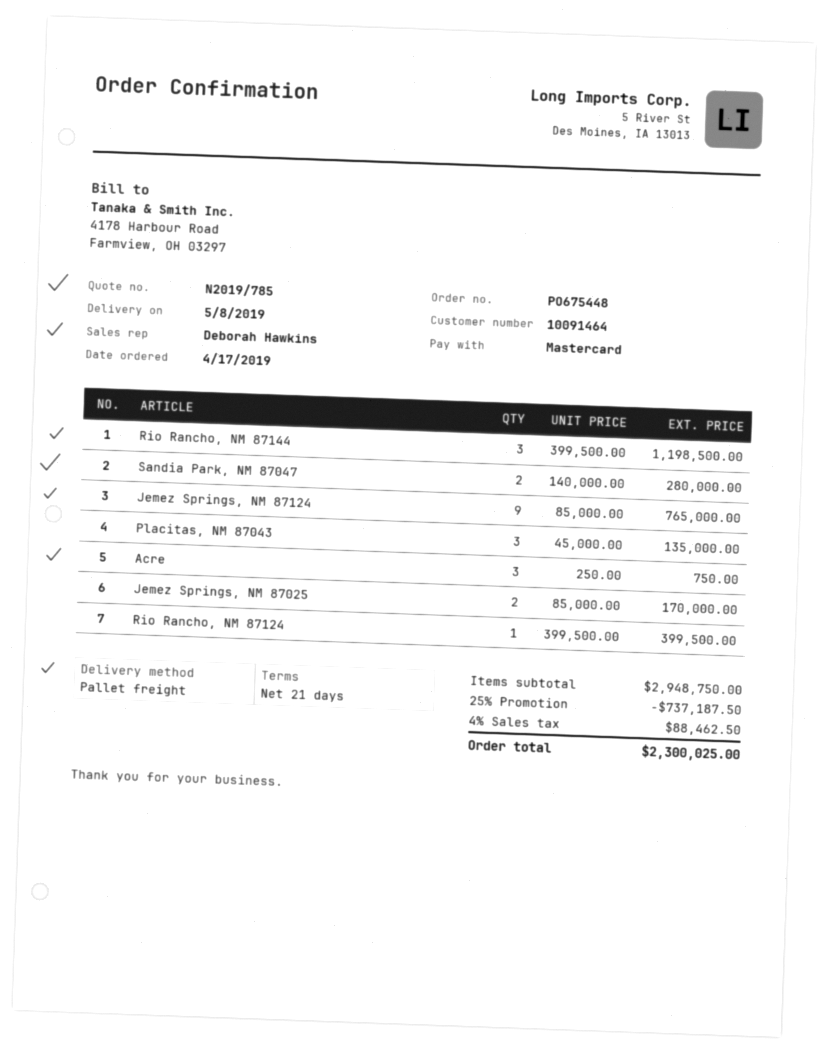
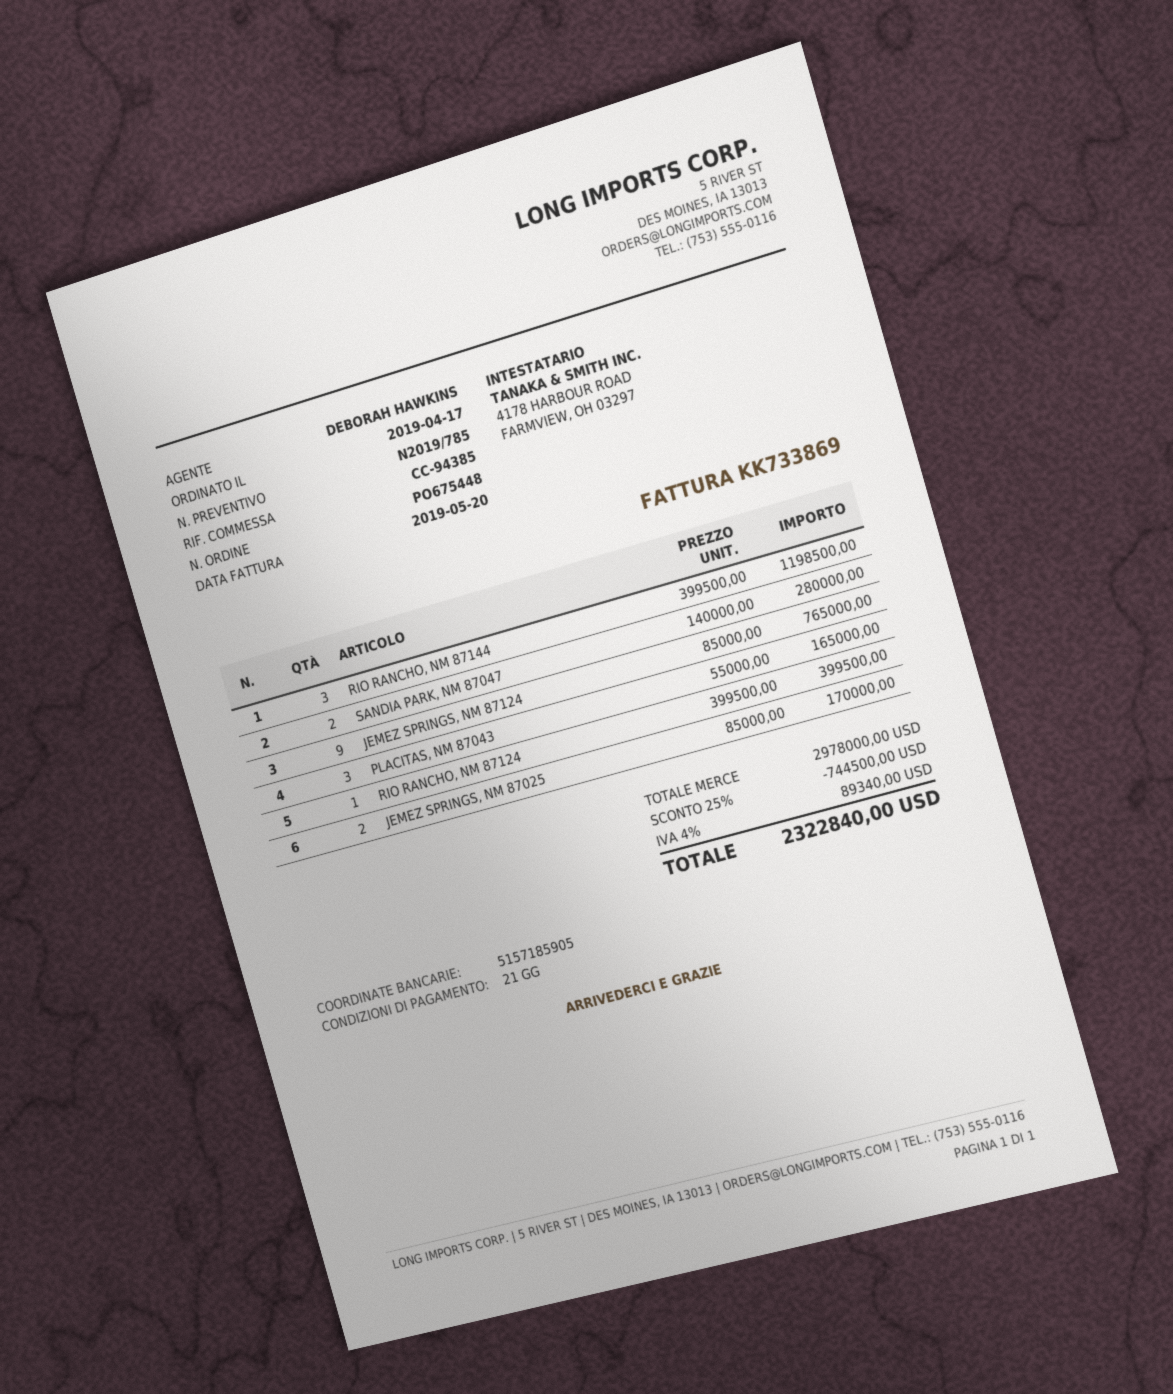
Placitas, NM 87043: 3 x 45000.00 = 135000.00 -> 3 x 55000.00 = 165000.00
Acre: 3 x 250.00 = 750.00 -> none
subtotal: 2948750.00 -> 2978000.00
discount: 25% = 737187.50 -> 25% = 744500.00
tax: 4% = 88462.50 -> 4% = 89340.00
total: 2300025.00 -> 2322840.00

